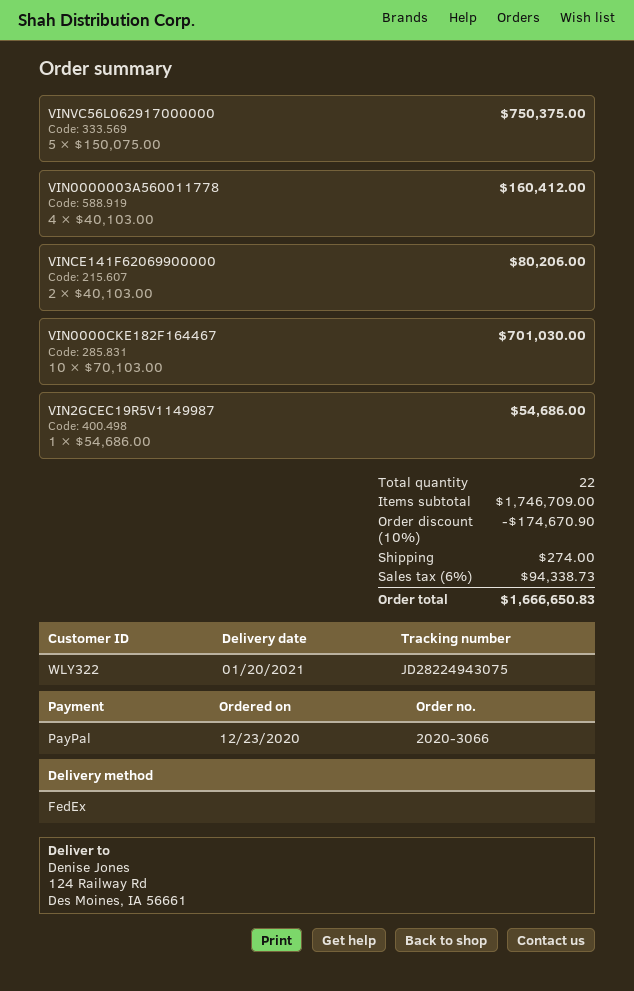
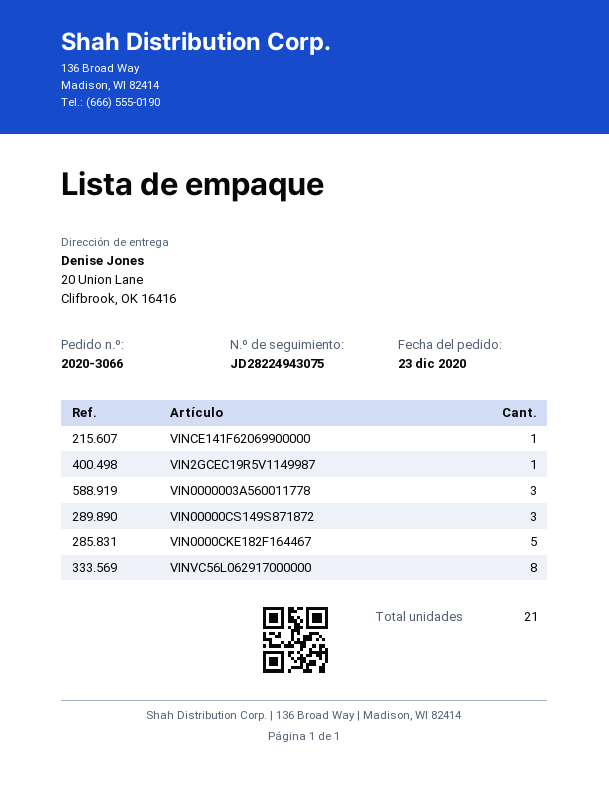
ship to: 124 Railway Rd, Des Moines, IA 56661 -> 20 Union Lane, Clifbrook, OK 16416
VINVC56L062917000000: 5 -> 8
VIN0000003A560011778: 4 -> 3
VINCE141F62069900000: 2 -> 1
VIN0000CKE182F164467: 10 -> 5
VIN00000CS149S871872: none -> 3
total quantity: 22 -> 21

